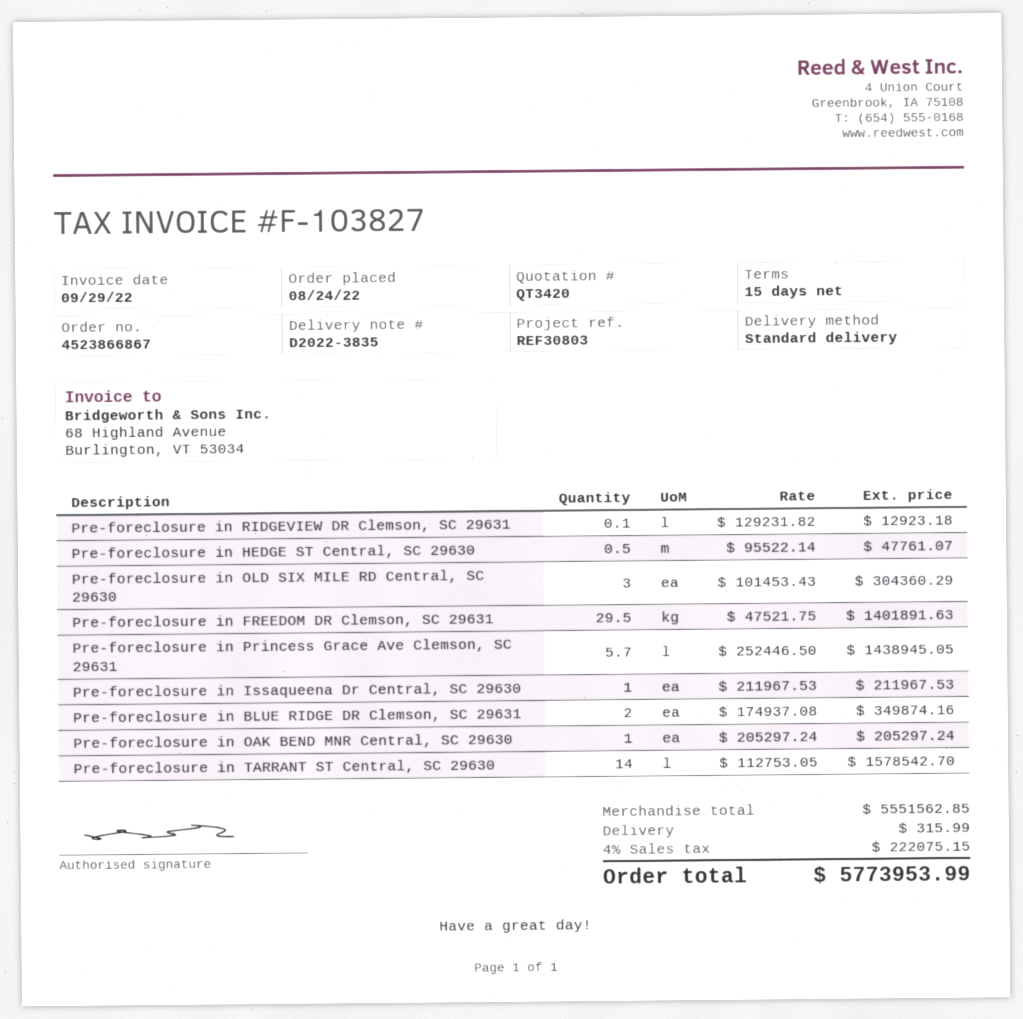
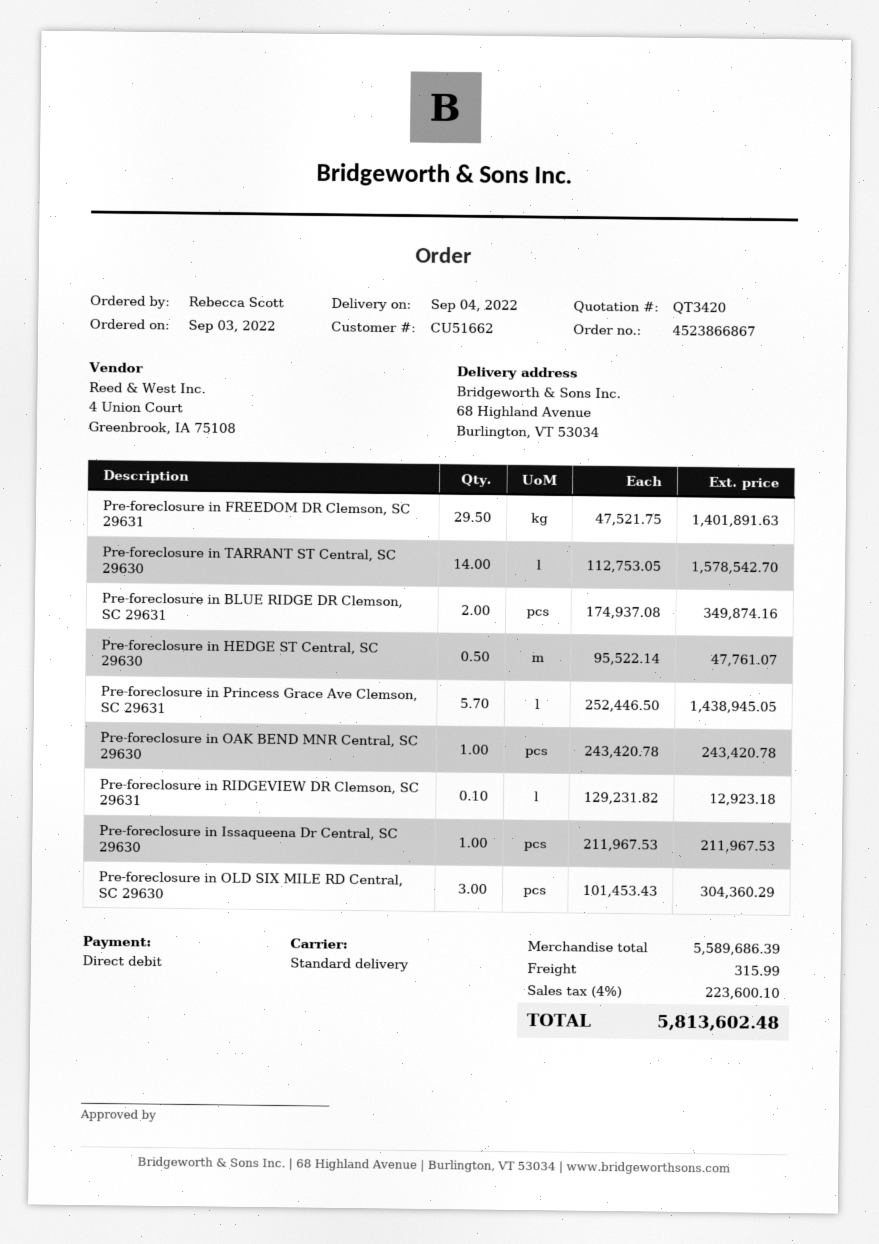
order date: 2022-08-24 -> 2022-09-03
Pre-foreclosure in OAK BEND MNR Central, SC 29630: 1 x 205297.24 = 205297.24 -> 1 x 243420.78 = 243420.78
subtotal: 5551562.85 -> 5589686.39
tax: 4% = 222075.15 -> 4% = 223600.10
total: 5773953.99 -> 5813602.48

